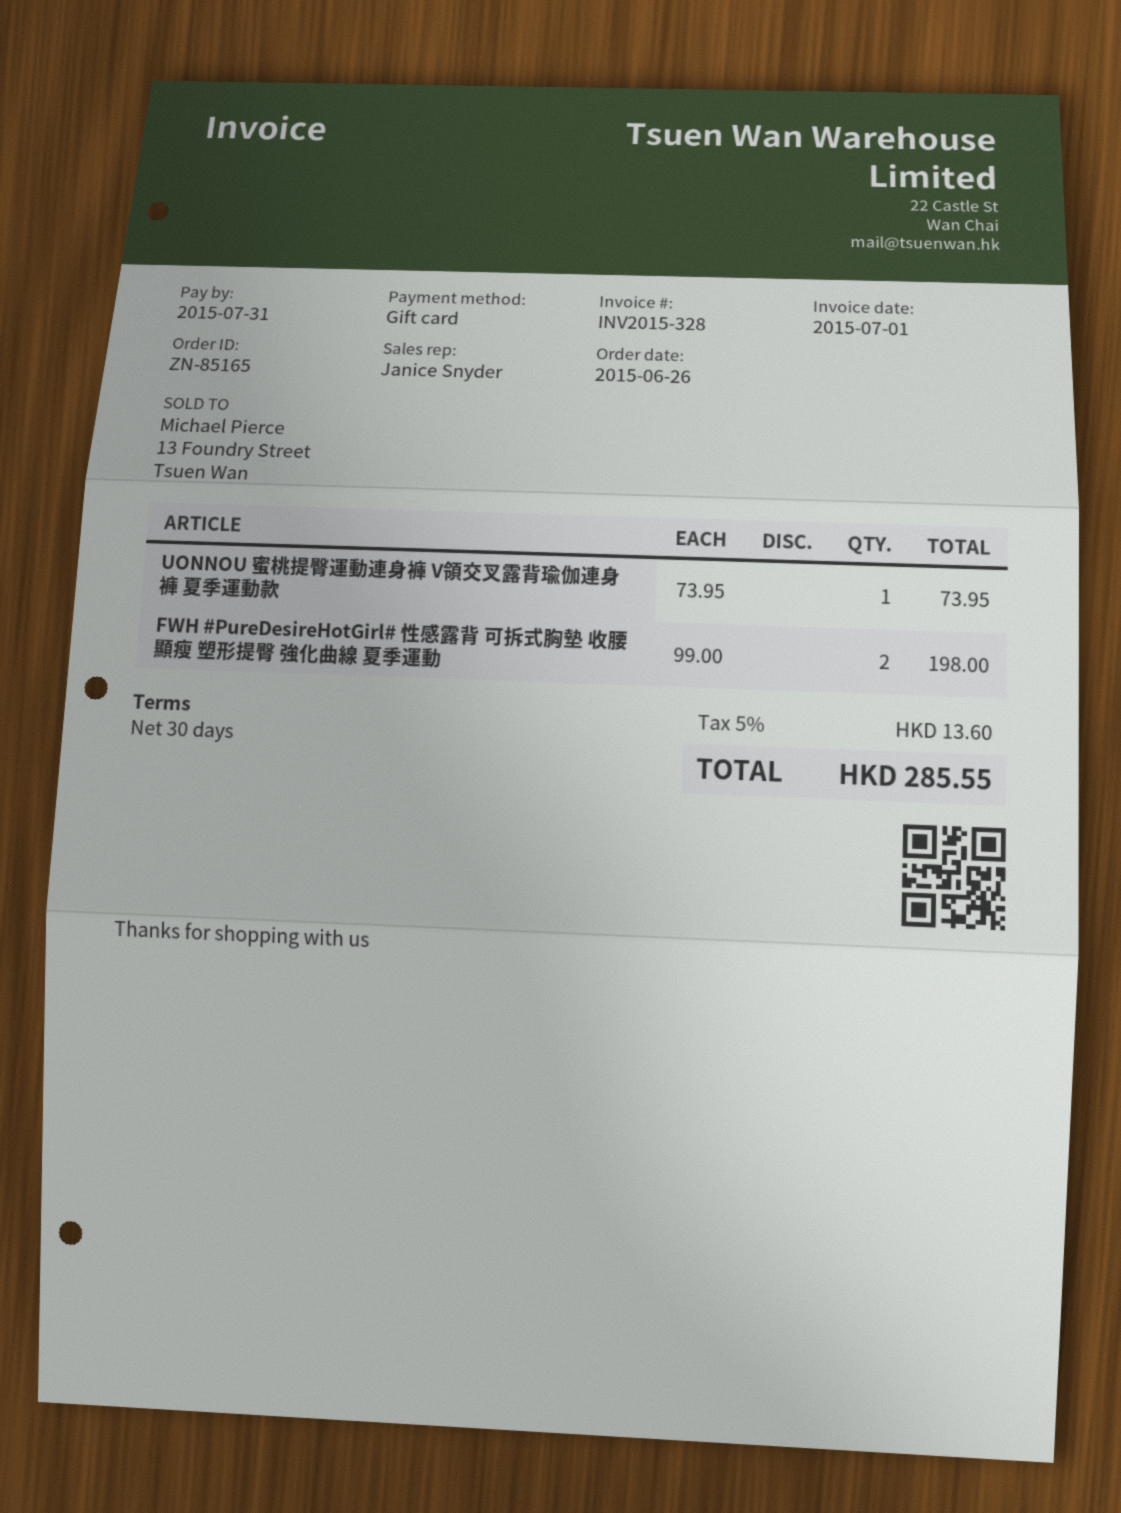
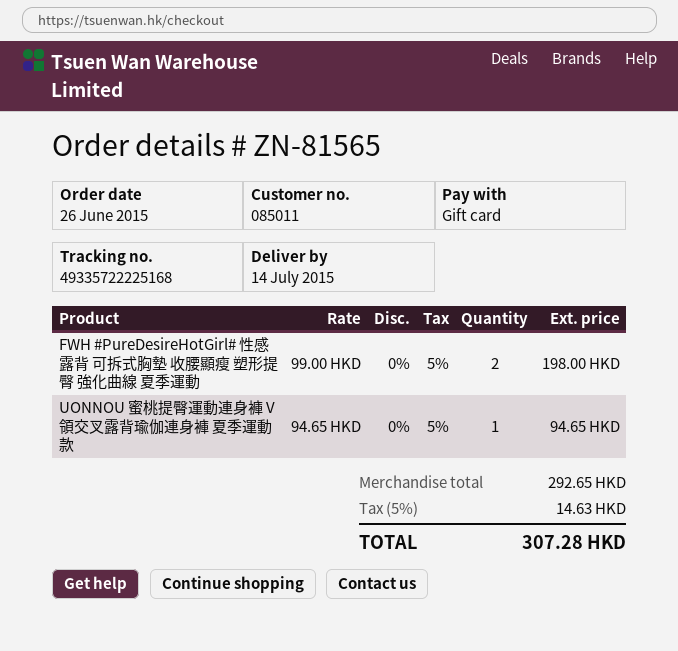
order number: ZN-85165 -> ZN-81565
UONNOU 蜜桃提臀運動連身褲 V領交叉露背瑜伽連身褲 夏季運動款: 1 x 73.95 = 73.95 -> 1 x 94.65 = 94.65
tax: 5% = 13.60 -> 5% = 14.63
total: 285.55 -> 307.28

